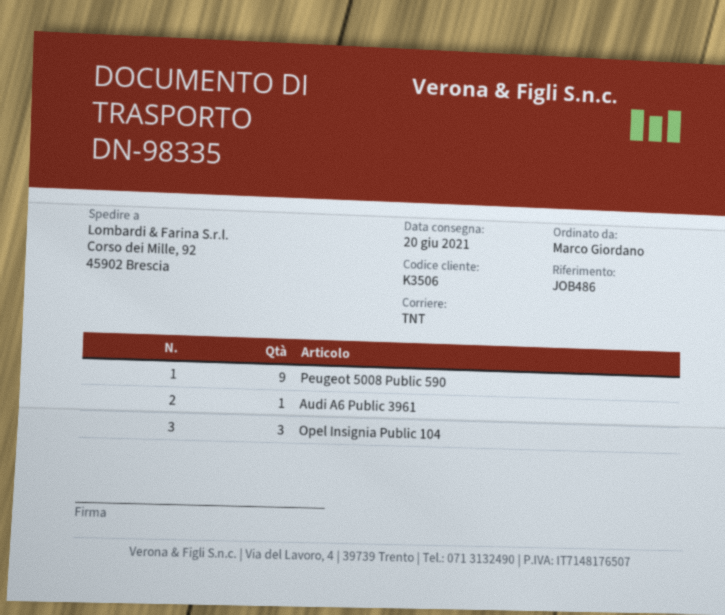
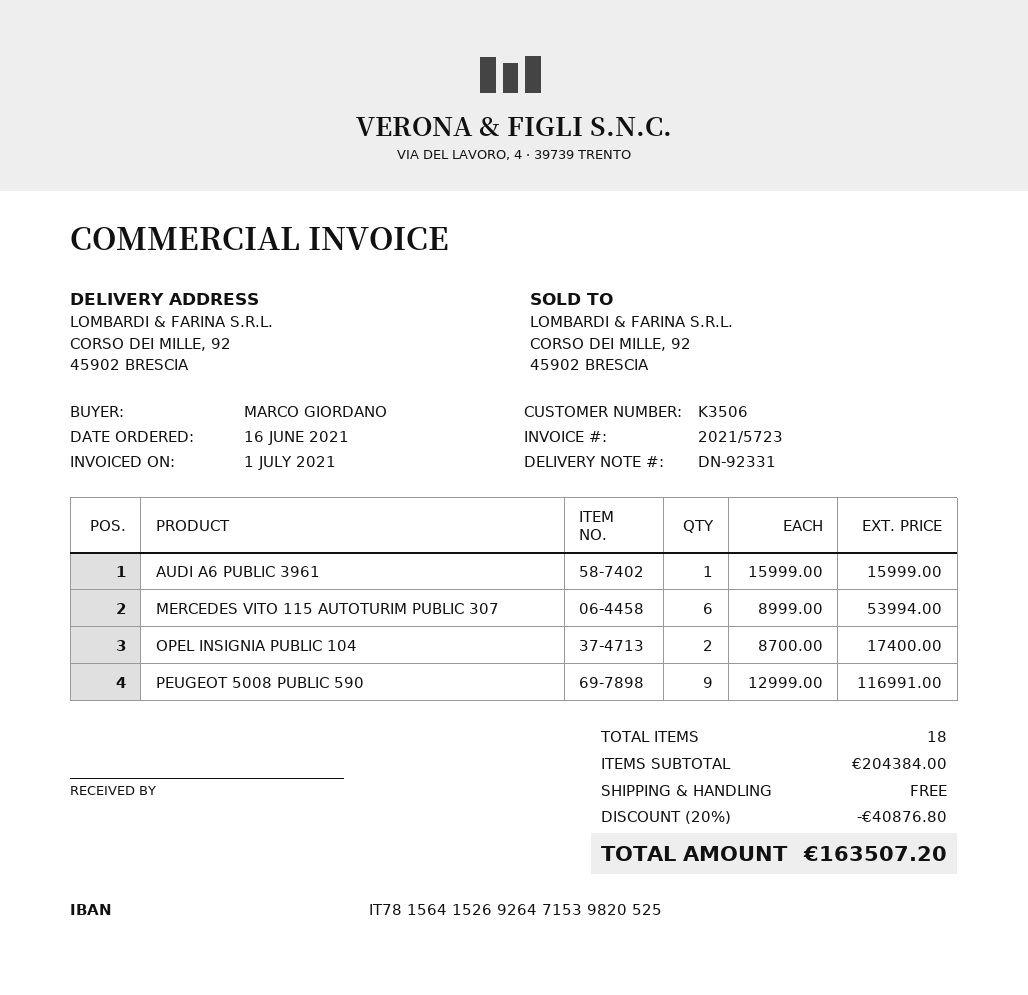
delivery note number: DN-98335 -> DN-92331
Opel Insignia Public 104: 3 -> 2
MERCEDES VITO 115 AUTOTURIM PUBLIC 307: none -> 6

